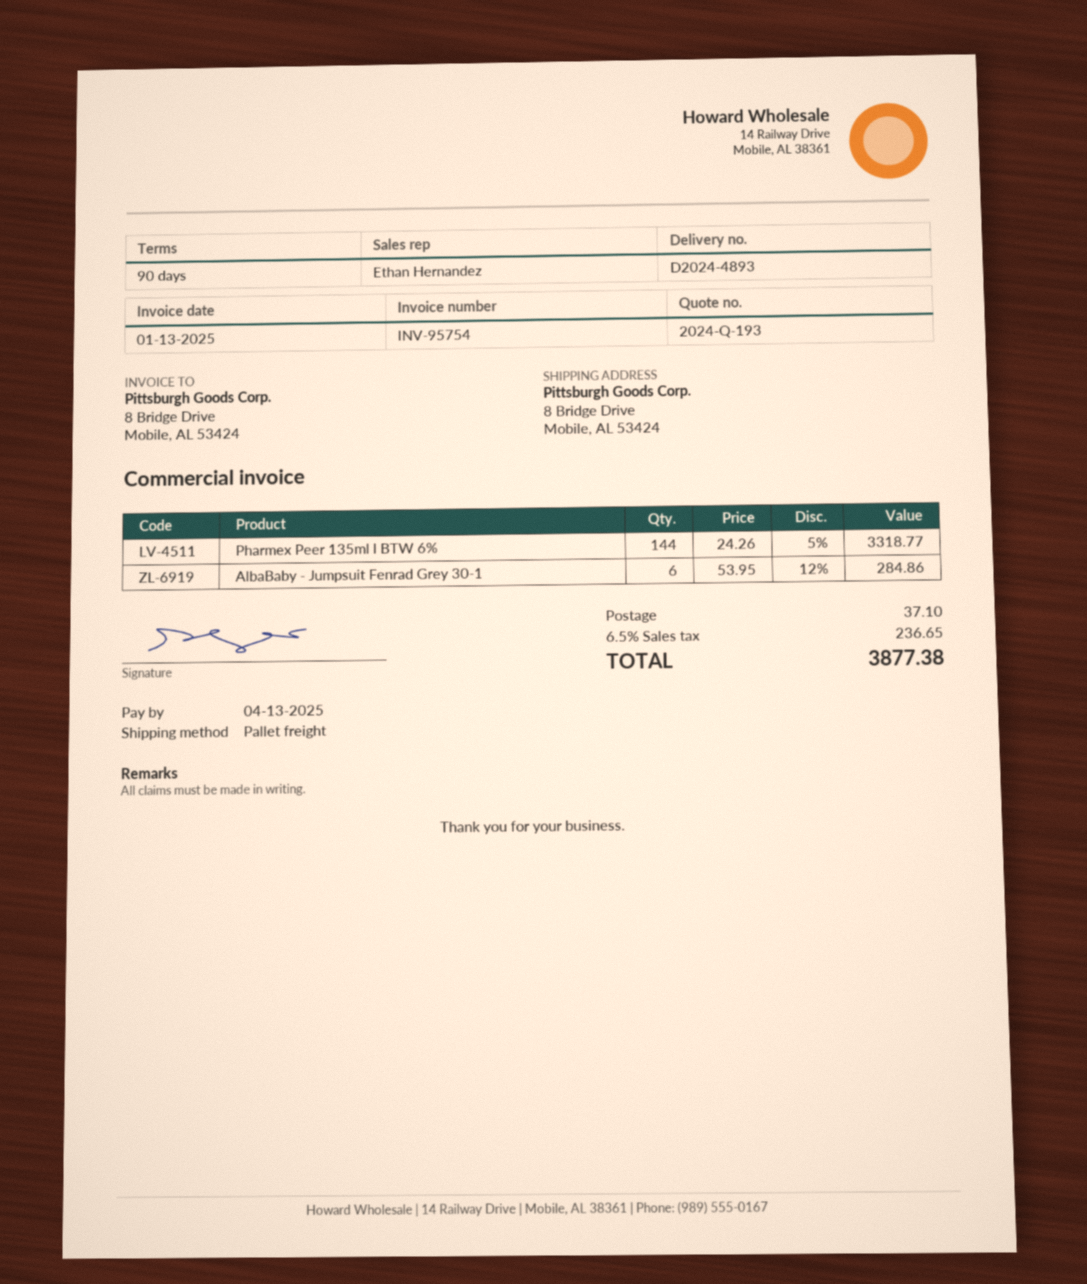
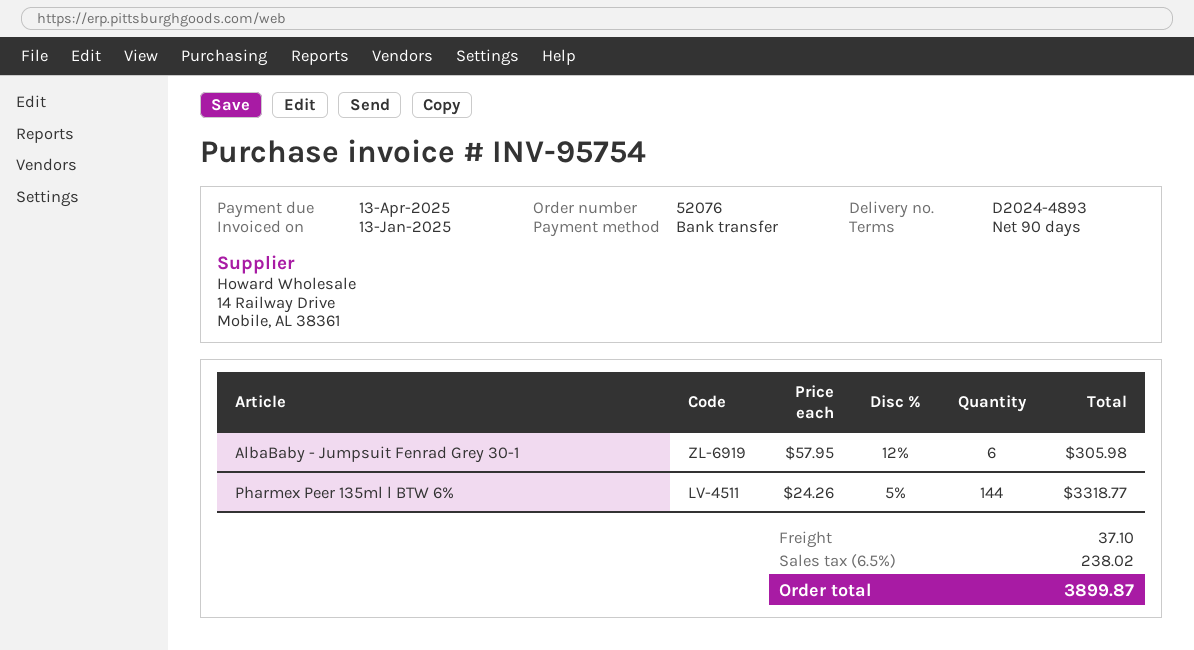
AlbaBaby - Jumpsuit Fenrad Grey 30-1: 6 x 53.95 - 12% = 284.86 -> 6 x 57.95 - 12% = 305.98
tax: 6.5% = 236.65 -> 6.5% = 238.02
total: 3877.38 -> 3899.87

